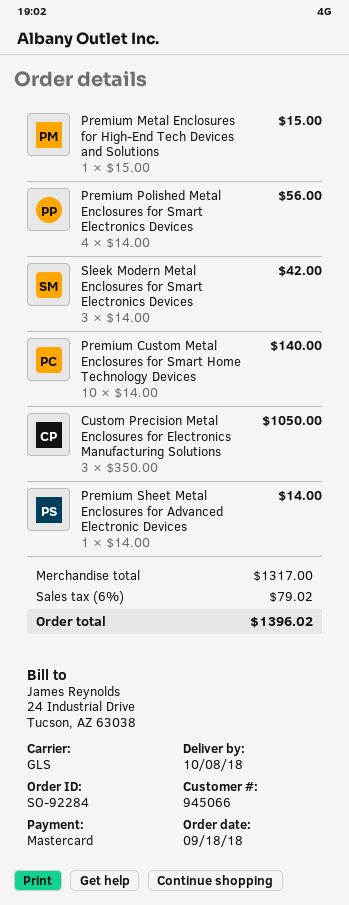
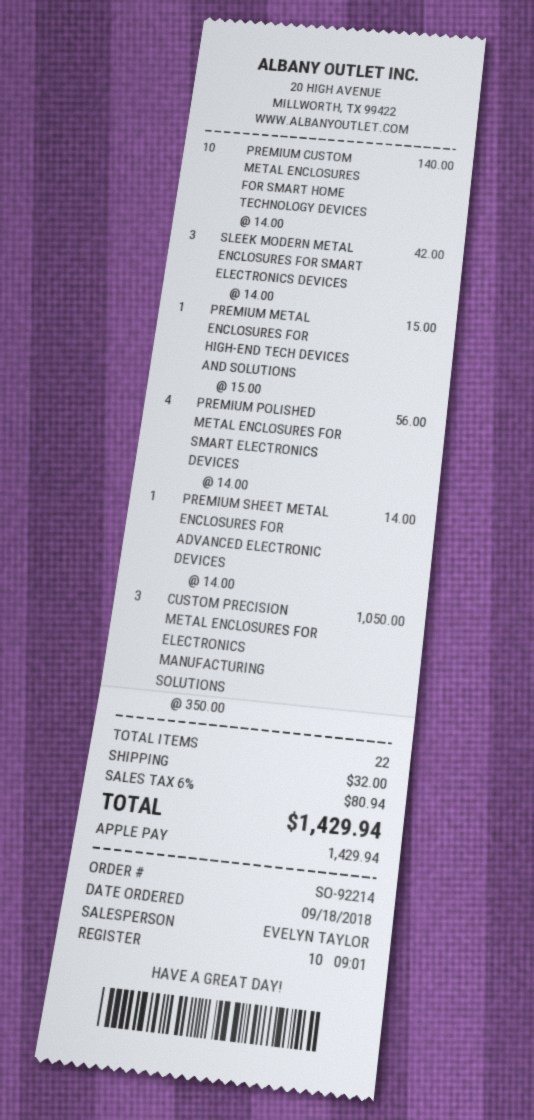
order number: SO-92284 -> SO-92214
payment method: Mastercard -> Apple Pay
shipping: none -> 32.00
tax: 6% = 79.02 -> 6% = 80.94
total: 1396.02 -> 1429.94

